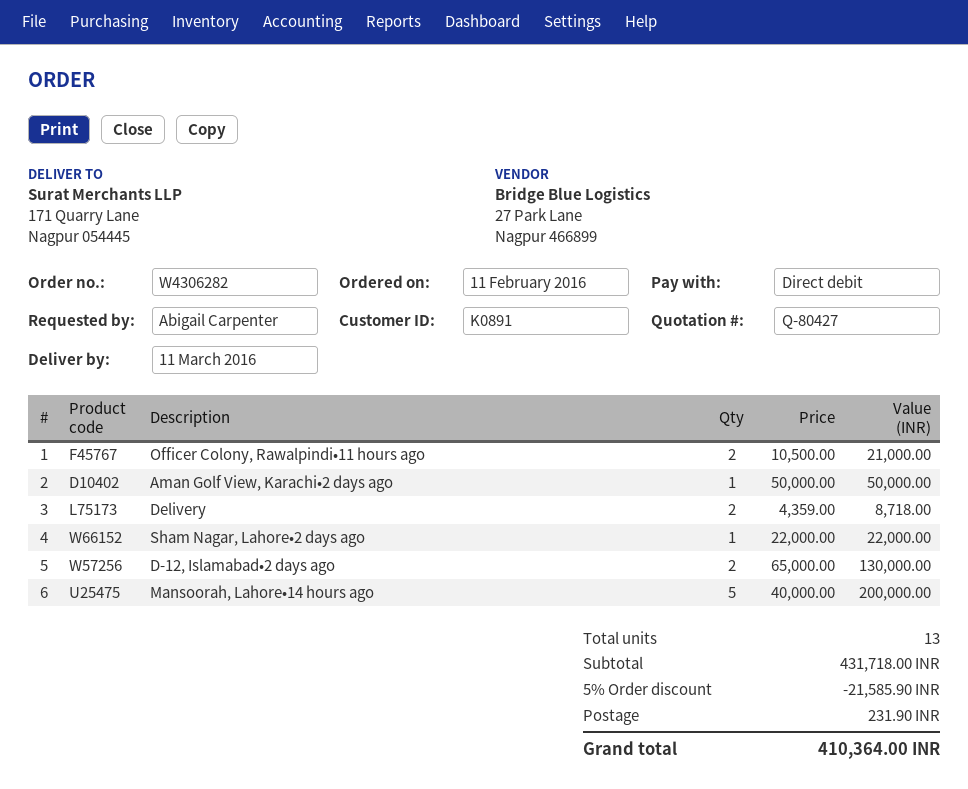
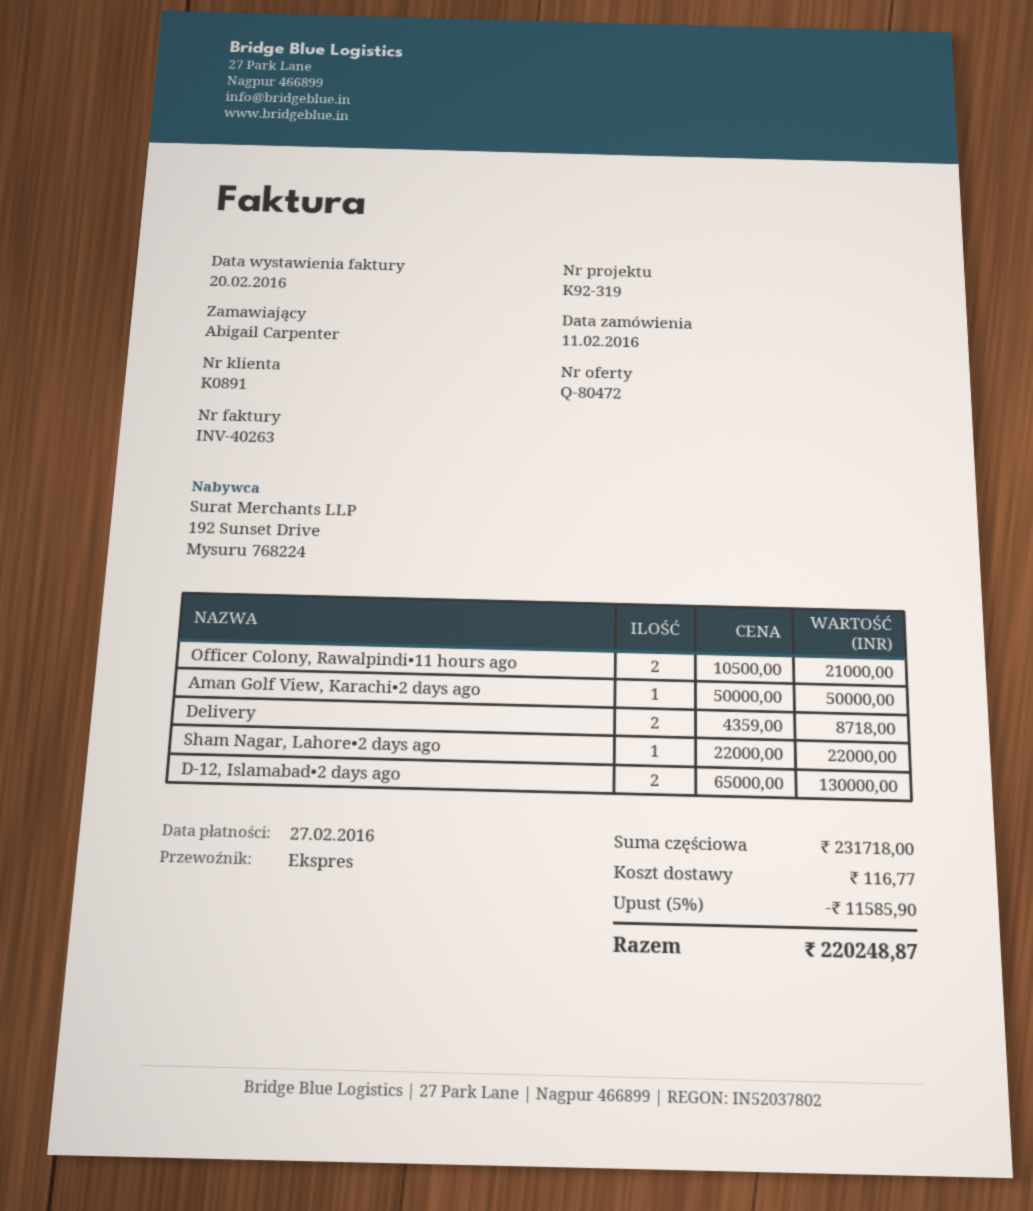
quote number: Q-80427 -> Q-80472
Mansoorah, Lahore•14 hours ago: 5 x 40000.00 = 200000.00 -> none
subtotal: 431718.00 -> 231718.00
discount: 5% = 21585.90 -> 5% = 11585.90
shipping: 231.90 -> 116.77
total: 410364.00 -> 220248.87

